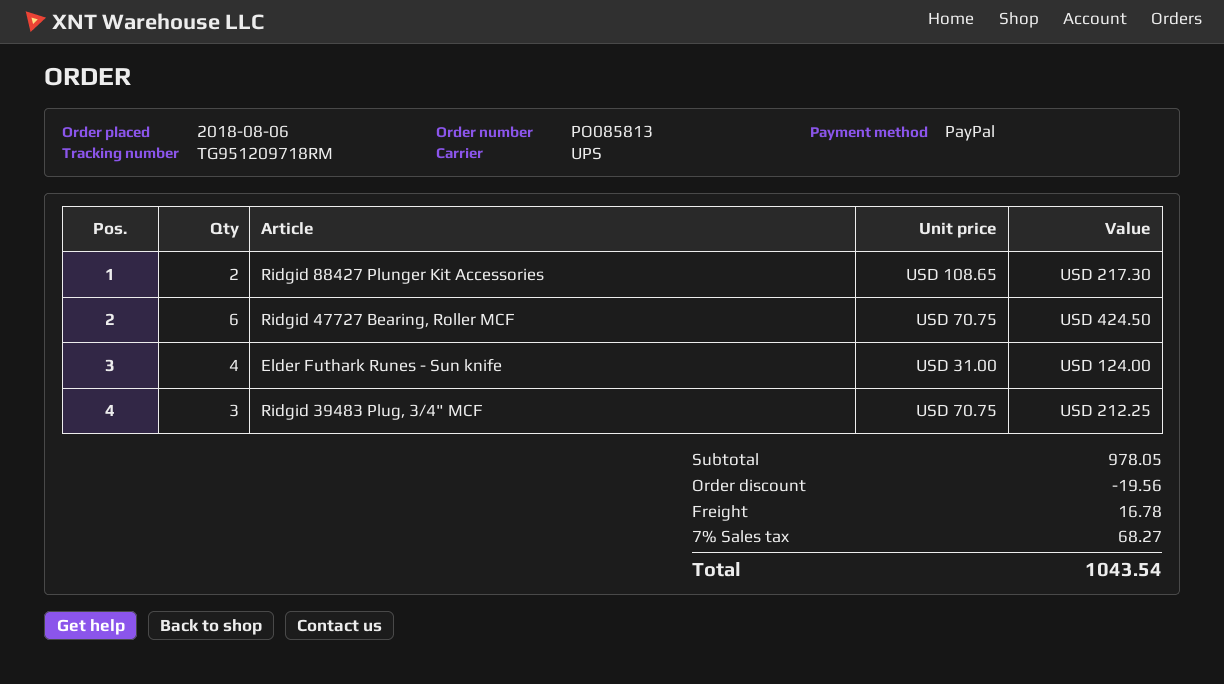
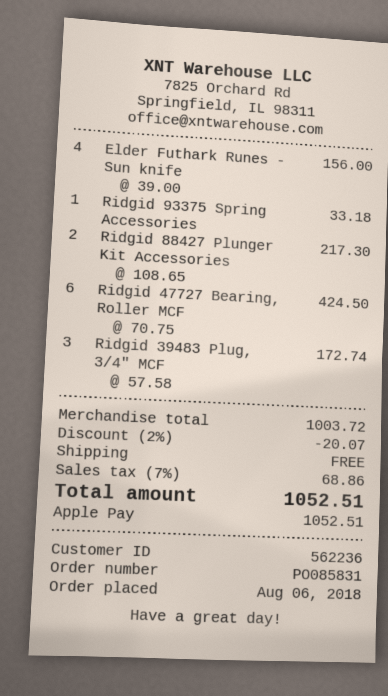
order number: PO085813 -> PO085831
payment method: PayPal -> Apple Pay
Elder Futhark Runes - Sun knife: 4 x 31.00 = 124.00 -> 4 x 39.00 = 156.00
Ridgid 39483 Plug, 3/4" MCF: 3 x 70.75 = 212.25 -> 3 x 57.58 = 172.74
Ridgid 93375 Spring Accessories: none -> 1 x 33.18 = 33.18
subtotal: 978.05 -> 1003.72
discount: 19.56 -> 20.07
shipping: 16.78 -> 0.00
tax: 7% = 68.27 -> 7% = 68.86
total: 1043.54 -> 1052.51

